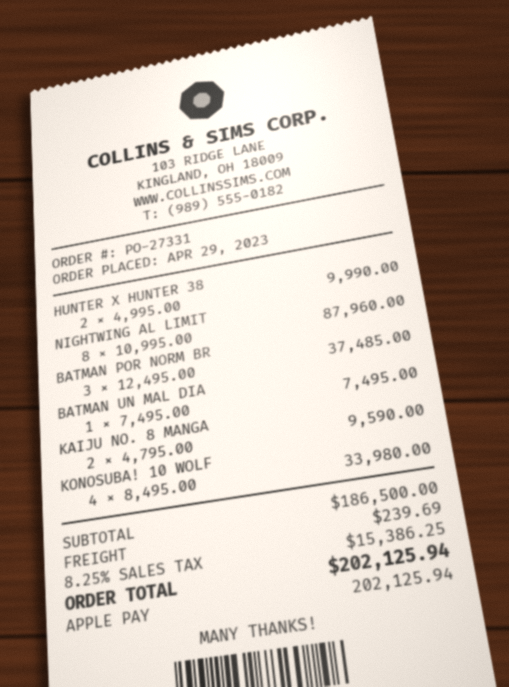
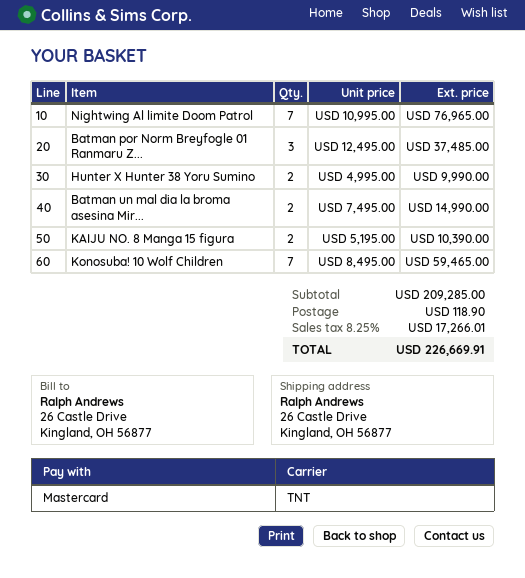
payment method: Apple Pay -> Mastercard
NIGHTWING AL LIMIT: 8 x 10995.00 = 87960.00 -> 7 x 10995.00 = 76965.00
BATMAN UN MAL DIA: 1 x 7495.00 = 7495.00 -> 2 x 7495.00 = 14990.00
KAIJU NO. 8 MANGA: 2 x 4795.00 = 9590.00 -> 2 x 5195.00 = 10390.00
KONOSUBA! 10 WOLF: 4 x 8495.00 = 33980.00 -> 7 x 8495.00 = 59465.00
subtotal: 186500.00 -> 209285.00
shipping: 239.69 -> 118.90
tax: 8.25% = 15386.25 -> 8.25% = 17266.01
total: 202125.94 -> 226669.91

